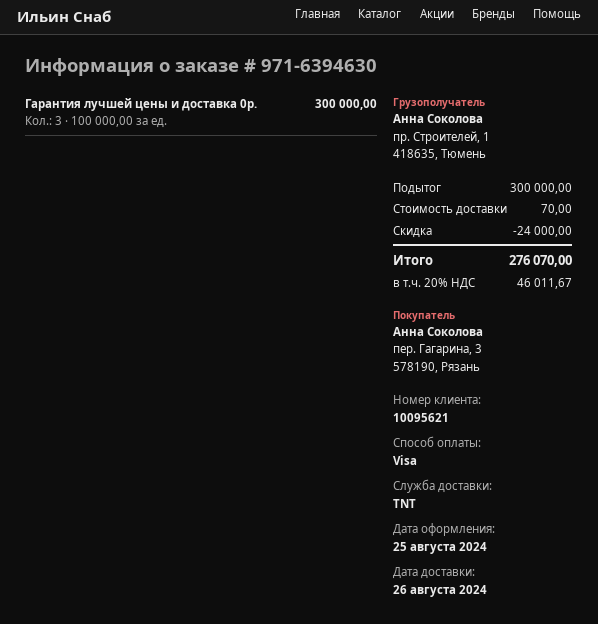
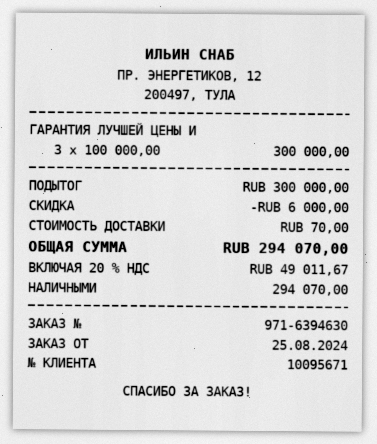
customer number: 10095621 -> 10095671
payment method: Visa -> cash
discount: 24000.00 -> 6000.00
tax: 20% = 46011.67 -> 20% = 49011.67
total: 276070.00 -> 294070.00

